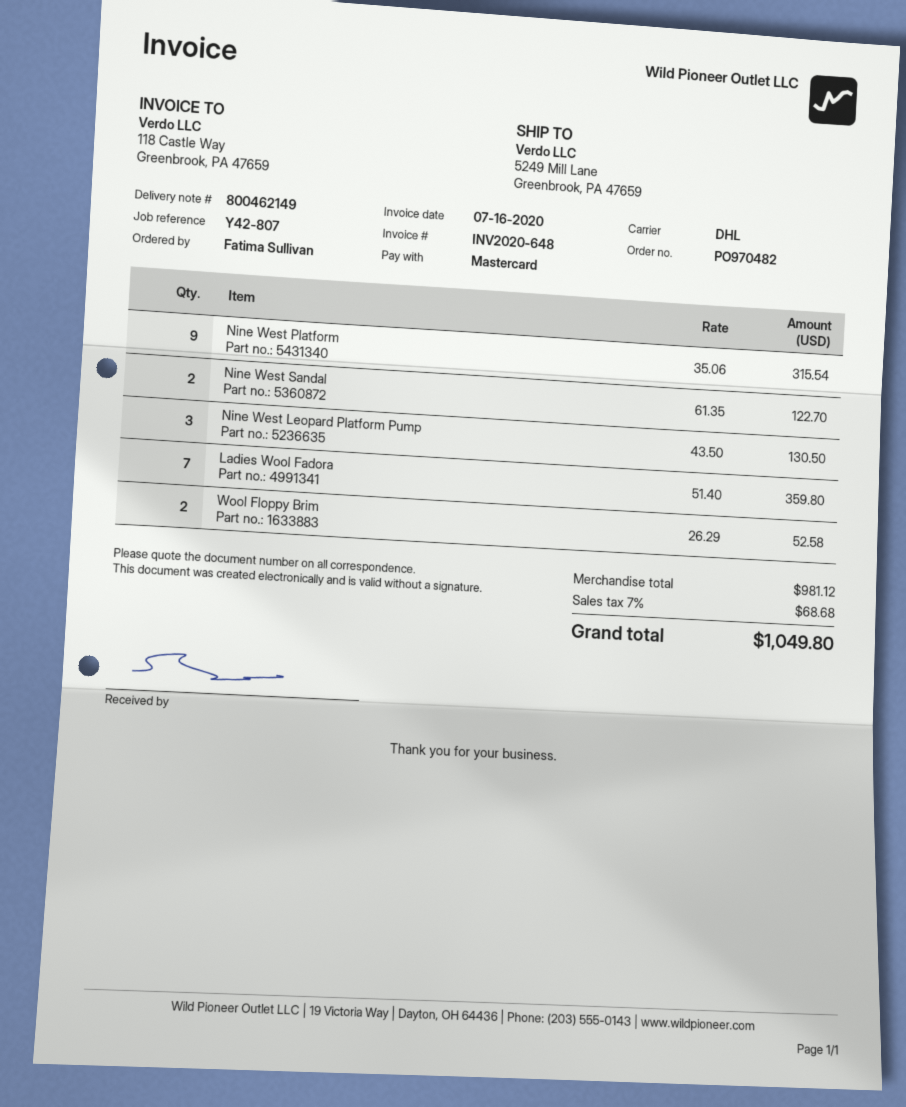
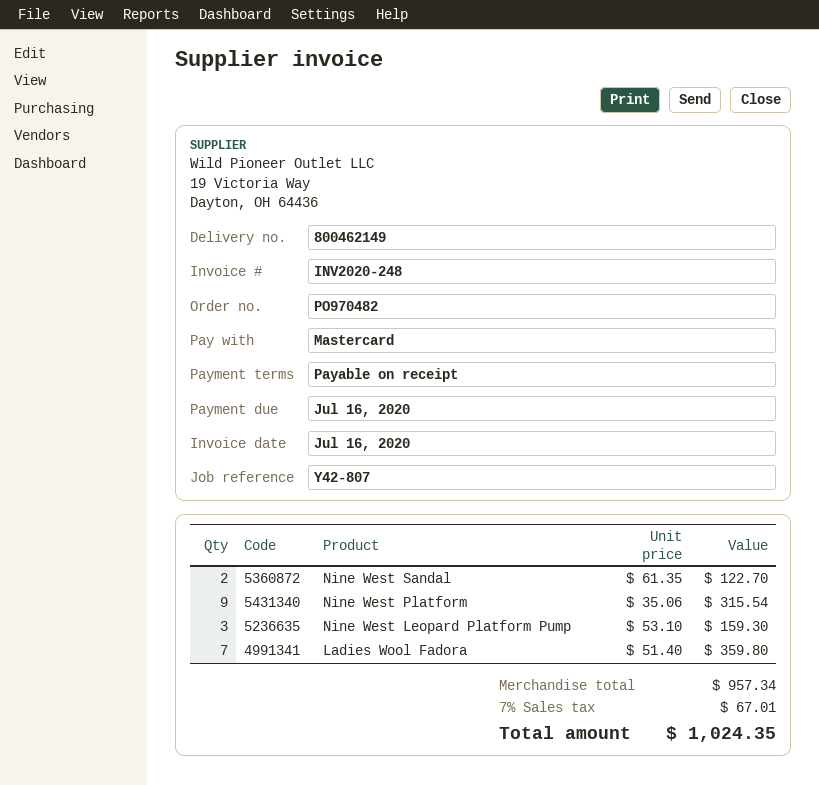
invoice number: INV2020-648 -> INV2020-248
Nine West Leopard Platform Pump: 3 x 43.50 = 130.50 -> 3 x 53.10 = 159.30
Wool Floppy Brim: 2 x 26.29 = 52.58 -> none
subtotal: 981.12 -> 957.34
tax: 7% = 68.68 -> 7% = 67.01
total: 1049.80 -> 1024.35

